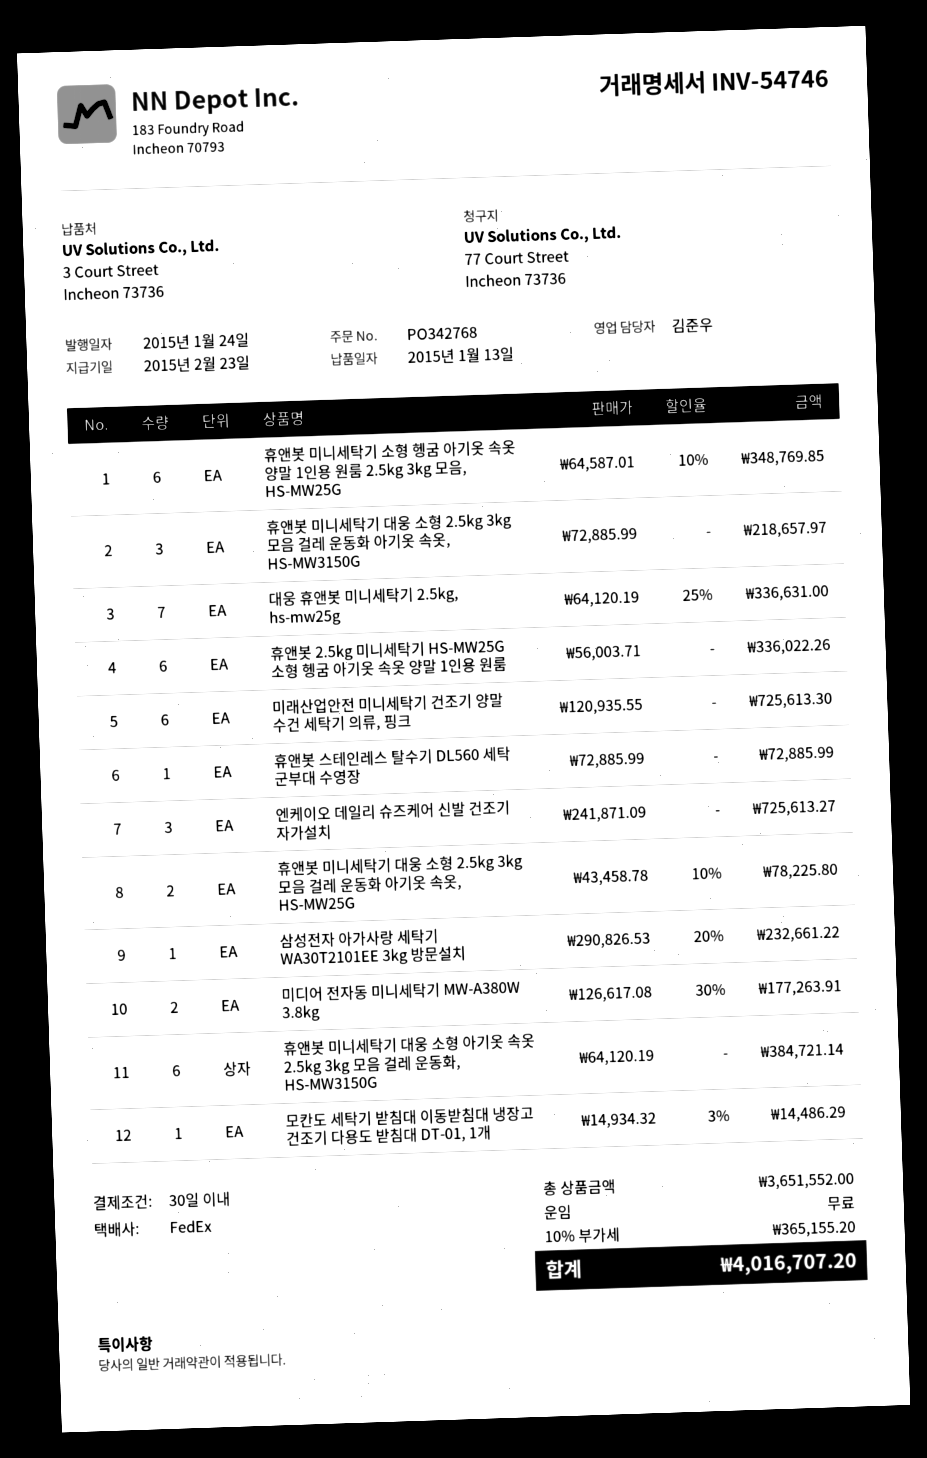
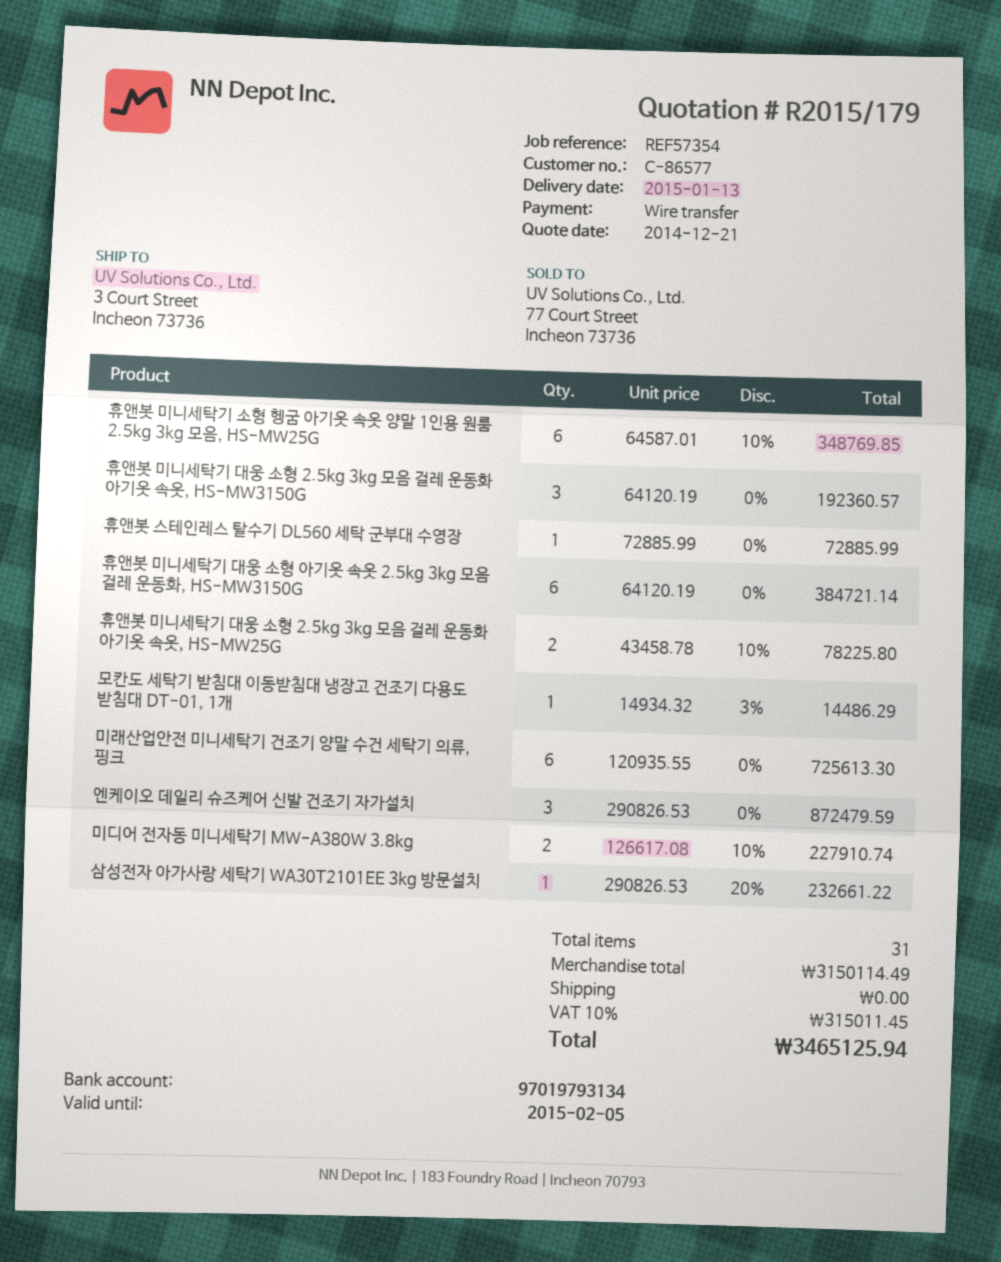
휴앤봇 미니세탁기 대웅 소형 2.5kg 3kg 모음 걸레 운동화 아기옷 속옷, HS-MW3150G: 3 x 72885.99 = 218657.97 -> 3 x 64120.19 = 192360.57
대웅 휴앤봇 미니세탁기 2.5kg, hs-mw25g: 7 x 64120.19 - 25% = 336631.00 -> none
휴앤봇 2.5kg 미니세탁기 HS-MW25G 소형 헹굼 아기옷 속옷 양말 1인용 원룸: 6 x 56003.71 = 336022.26 -> none
엔케이오 데일리 슈즈케어 신발 건조기 자가설치: 3 x 241871.09 = 725613.27 -> 3 x 290826.53 = 872479.59
미디어 전자동 미니세탁기 MW-A380W 3.8kg: 2 x 126617.08 - 30% = 177263.91 -> 2 x 126617.08 - 10% = 227910.74
subtotal: 3651552.00 -> 3150114.49
tax: 10% = 365155.20 -> 10% = 315011.45
total: 4016707.20 -> 3465125.94

